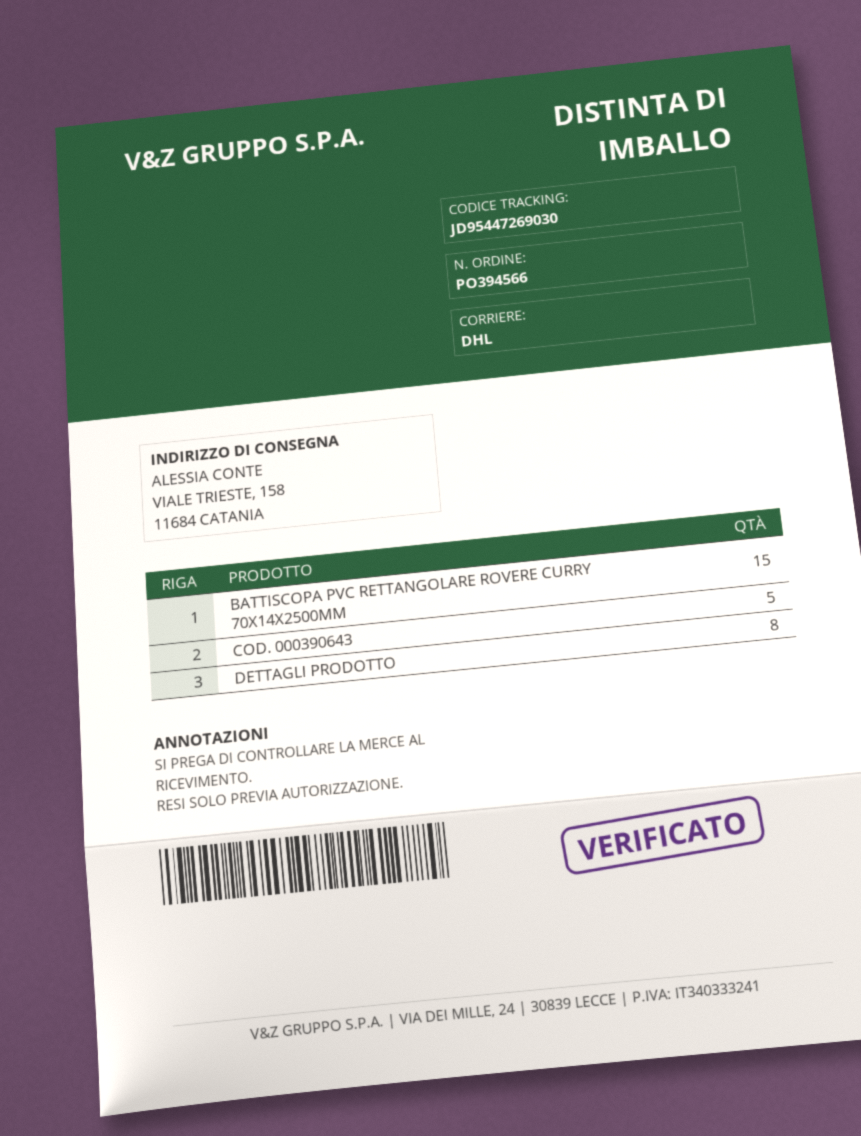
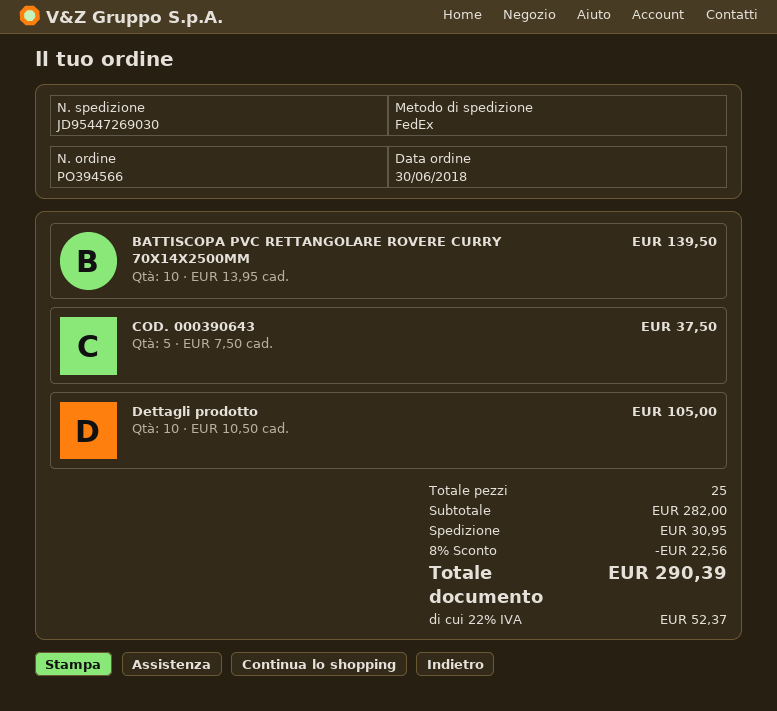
shipping method: DHL -> FedEx
BATTISCOPA PVC RETTANGOLARE ROVERE CURRY 70X14X2500MM: 15 -> 10
DETTAGLI PRODOTTO: 8 -> 10

